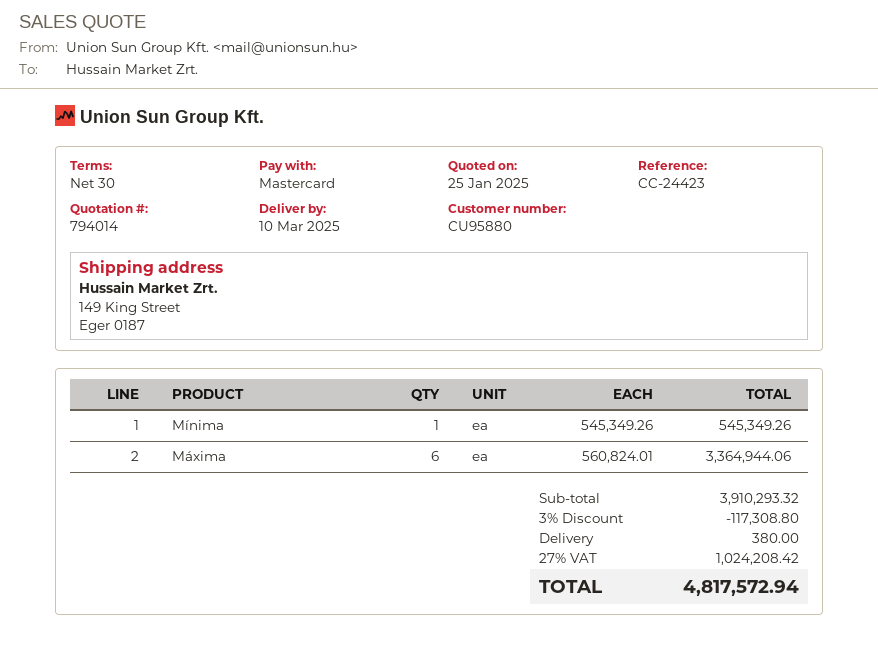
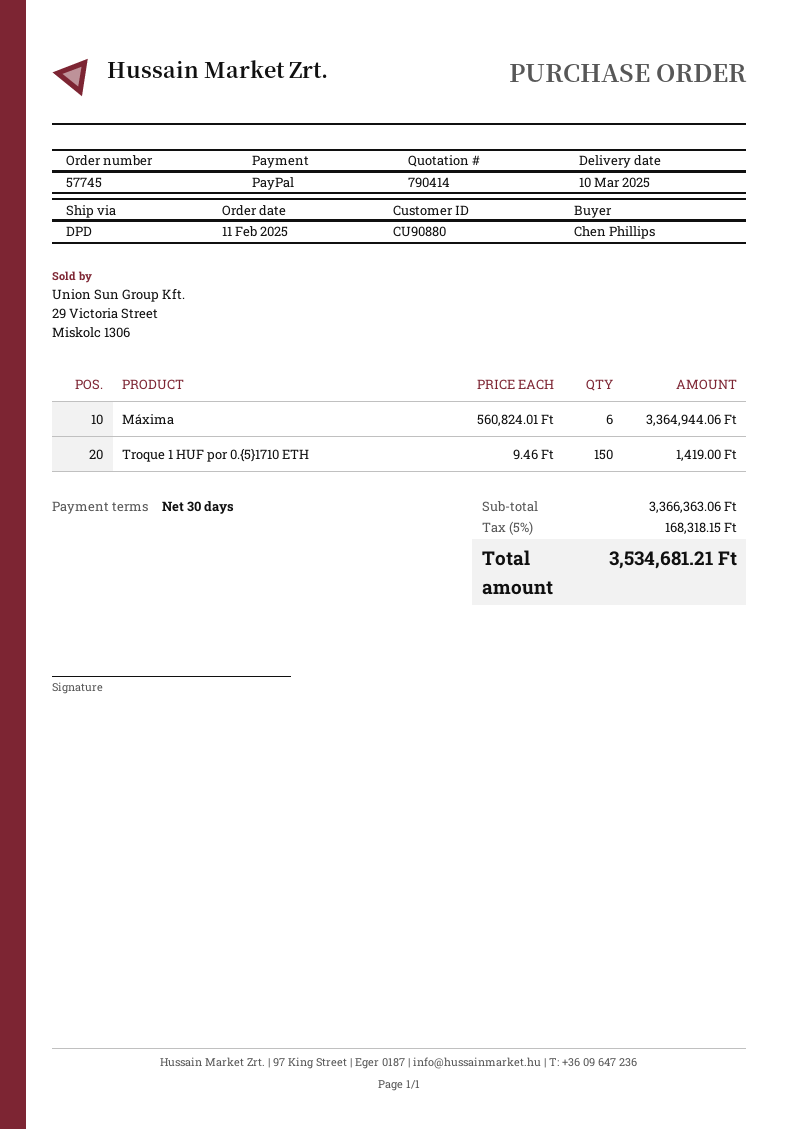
quote number: 794014 -> 790414
customer number: CU95880 -> CU90880
payment method: Mastercard -> PayPal
Mínima: 1 x 545349.26 = 545349.26 -> none
Troque 1 HUF por 0.{5}1710 ETH: none -> 150 x 9.46 = 1419.00
subtotal: 3910293.32 -> 3366363.06
discount: 3% = 117308.80 -> none
shipping: 380.00 -> none
tax: 27% = 1024208.42 -> 5% = 168318.15
total: 4817572.94 -> 3534681.21

